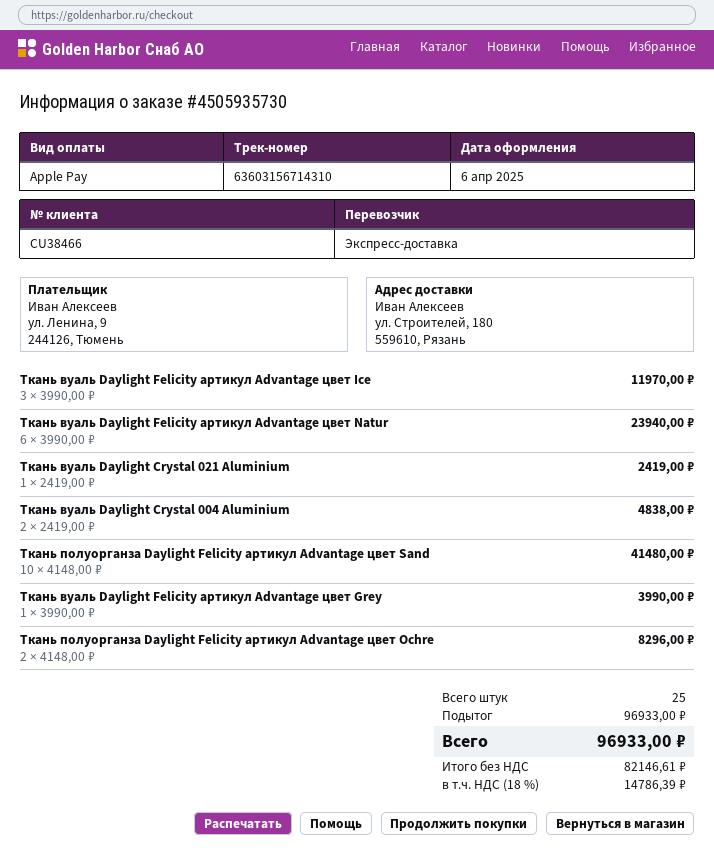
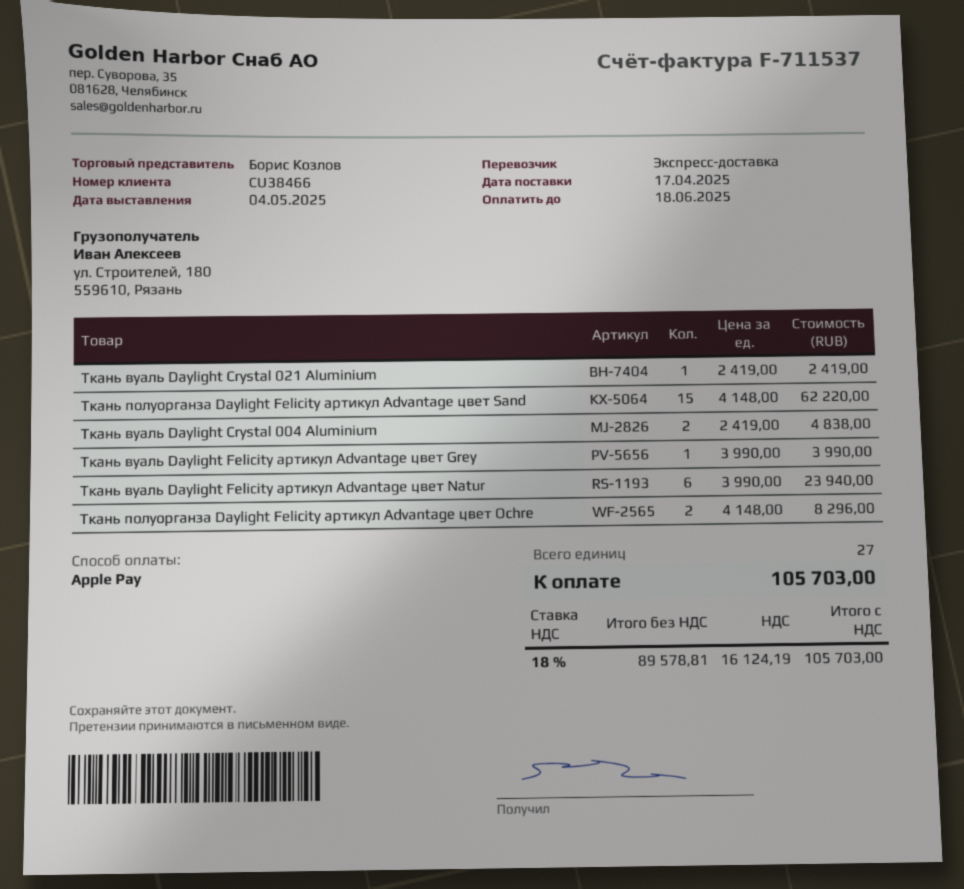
Ткань вуаль Daylight Felicity артикул Advantage цвет Ice: 3 x 3990.00 = 11970.00 -> none
Ткань полуорганза Daylight Felicity артикул Advantage цвет Sand: 10 x 4148.00 = 41480.00 -> 15 x 4148.00 = 62220.00
total quantity: 25 -> 27
net: 82146.61 -> 89578.81
tax: 18% = 14786.39 -> 18% = 16124.19
total: 96933.00 -> 105703.00

